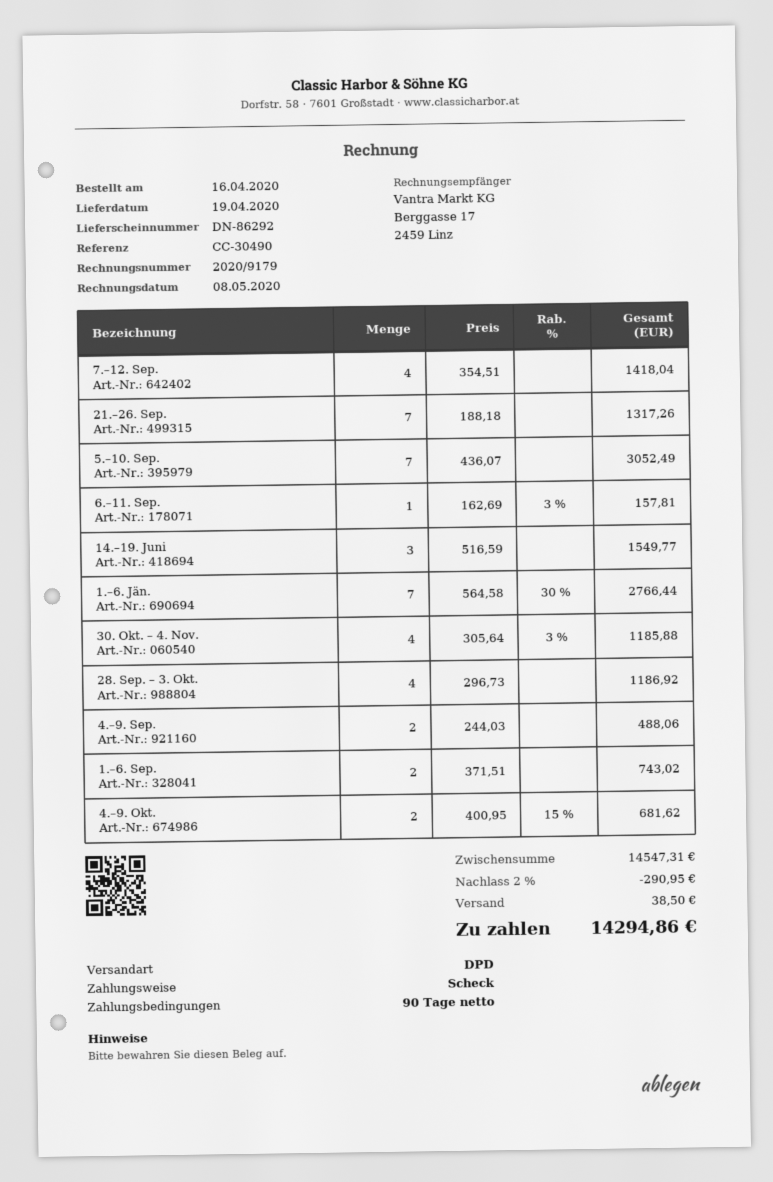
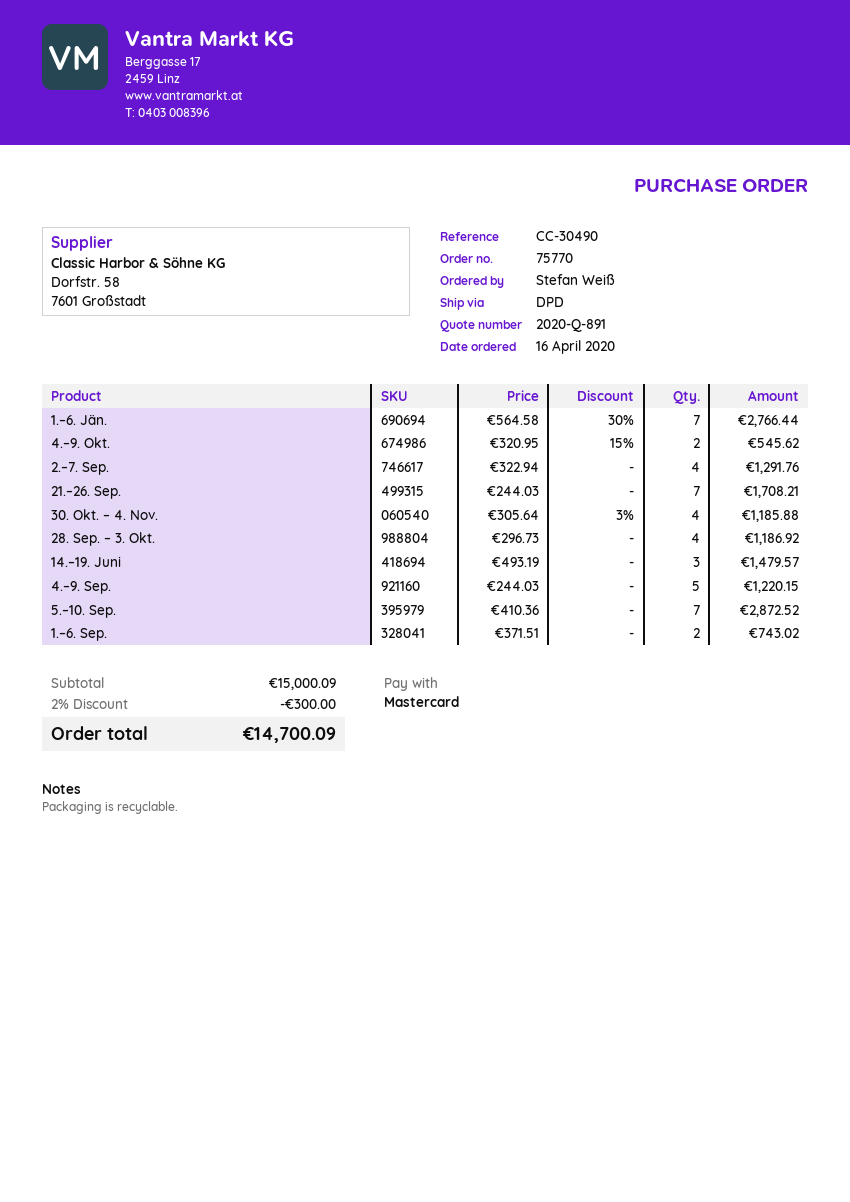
payment method: cheque -> Mastercard
7.–12. Sep.: 4 x 354.51 = 1418.04 -> none
21.–26. Sep.: 7 x 188.18 = 1317.26 -> 7 x 244.03 = 1708.21
5.–10. Sep.: 7 x 436.07 = 3052.49 -> 7 x 410.36 = 2872.52
6.–11. Sep.: 1 x 162.69 - 3% = 157.81 -> none
14.–19. Juni: 3 x 516.59 = 1549.77 -> 3 x 493.19 = 1479.57
4.–9. Sep.: 2 x 244.03 = 488.06 -> 5 x 244.03 = 1220.15
4.–9. Okt.: 2 x 400.95 - 15% = 681.62 -> 2 x 320.95 - 15% = 545.62
2.–7. Sep.: none -> 4 x 322.94 = 1291.76
subtotal: 14547.31 -> 15000.09
discount: 2% = 290.95 -> 2% = 300.00
shipping: 38.50 -> none
total: 14294.86 -> 14700.09

